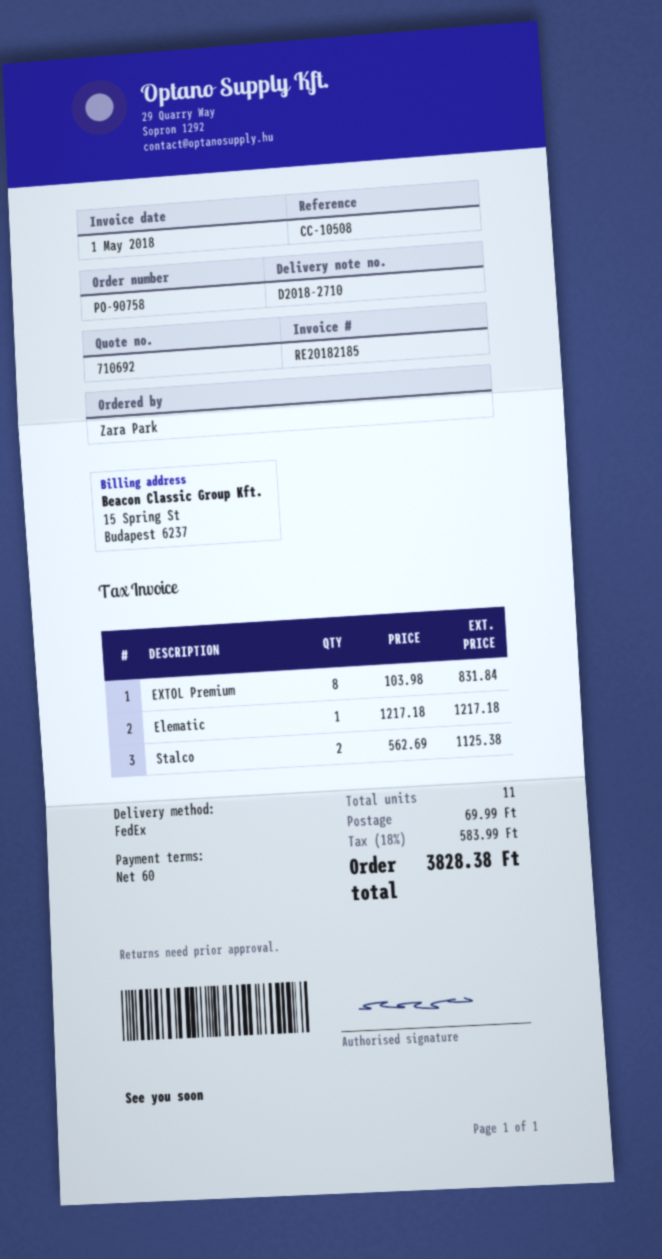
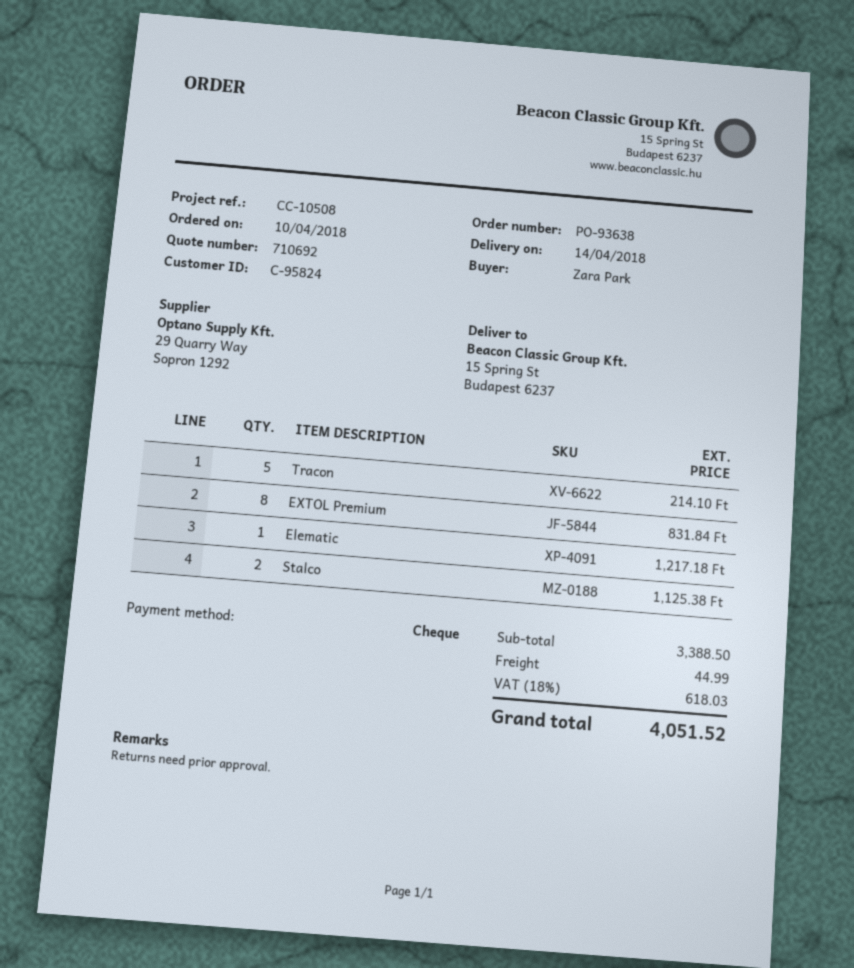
order number: PO-90758 -> PO-93638
Tracon: none -> 5 for 214.10
shipping: 69.99 -> 44.99
tax: 18% = 583.99 -> 18% = 618.03
total: 3828.38 -> 4051.52

